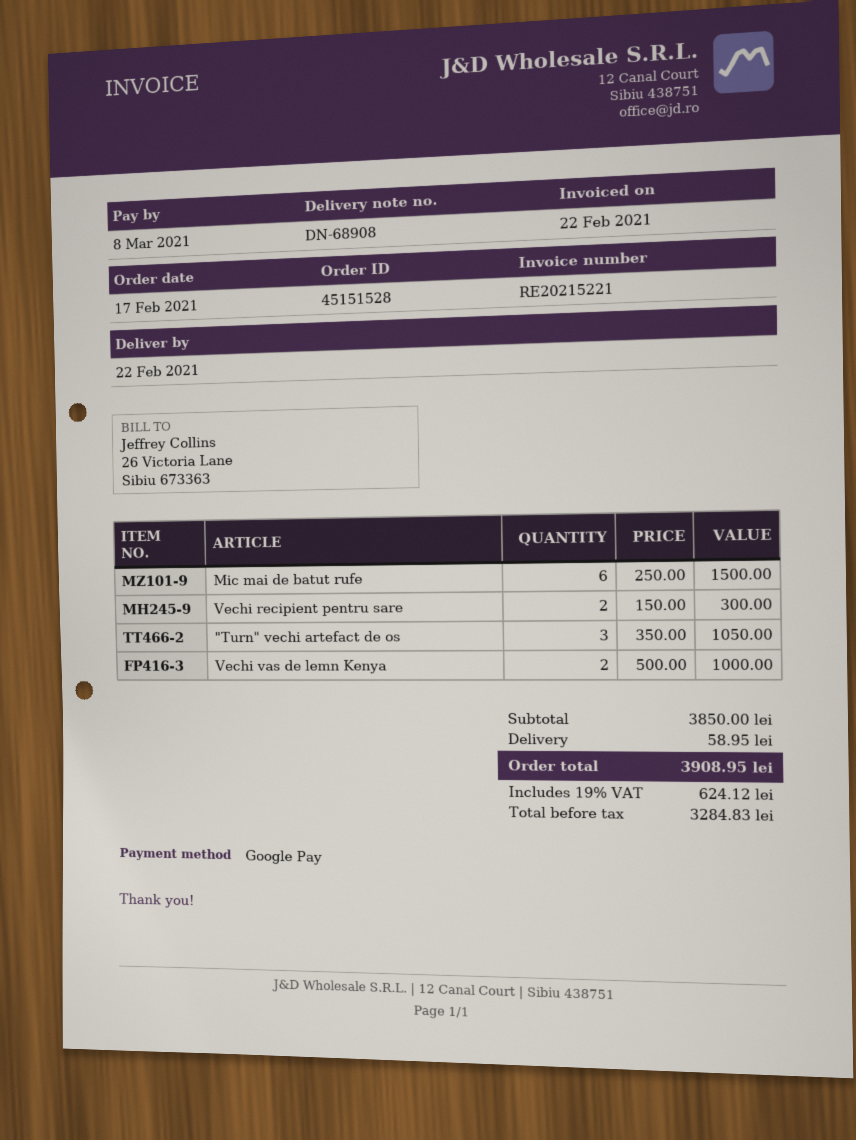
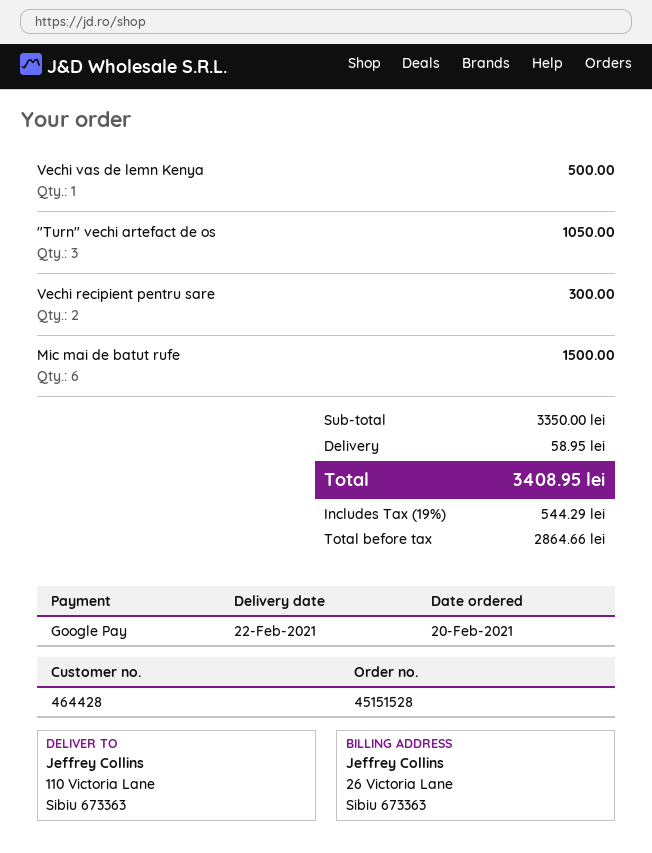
order date: 2021-02-17 -> 2021-02-20
Vechi vas de lemn Kenya: 2 for 1000.00 -> 1 for 500.00
subtotal: 3850.00 -> 3350.00
net: 3284.83 -> 2864.66
tax: 19% = 624.12 -> 19% = 544.29
total: 3908.95 -> 3408.95

